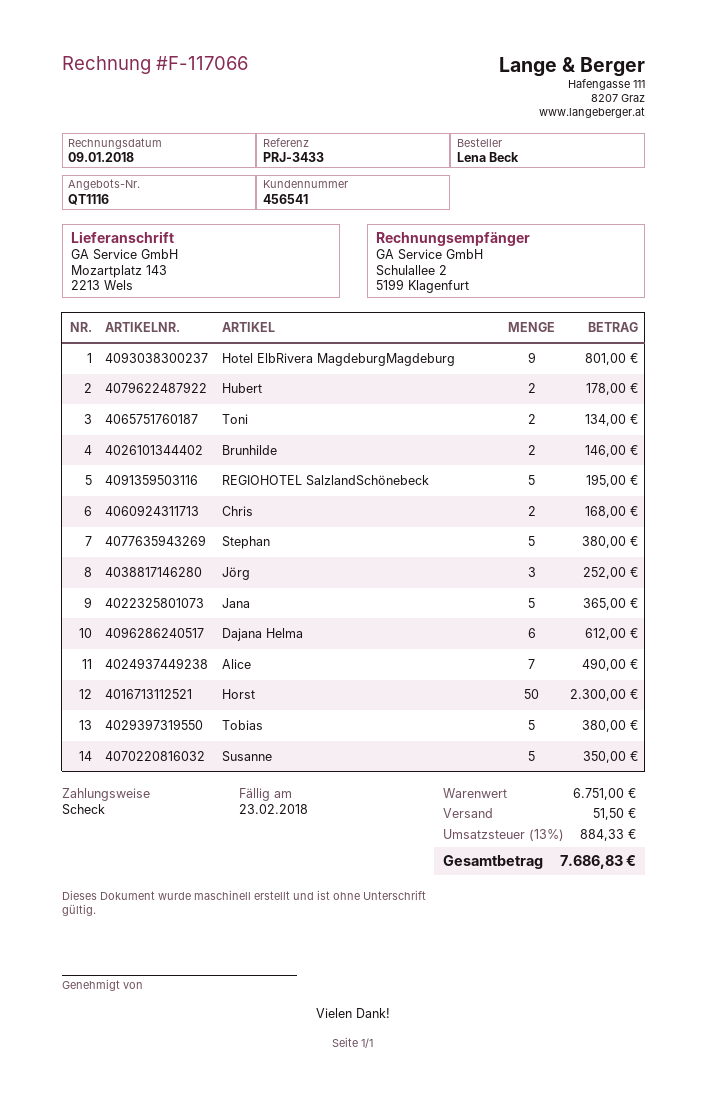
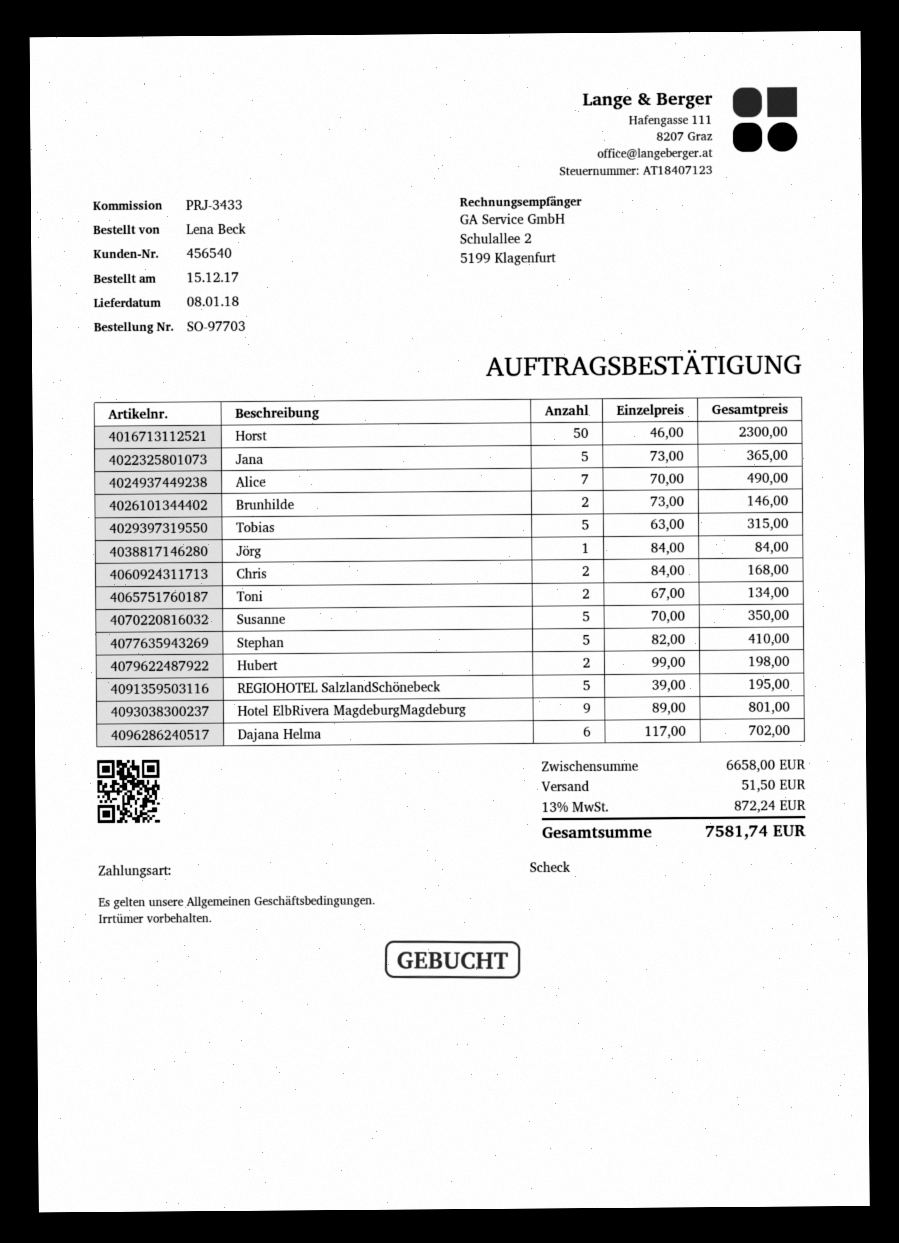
customer number: 456541 -> 456540
Hubert: 2 for 178.00 -> 2 for 198.00
Stephan: 5 for 380.00 -> 5 for 410.00
Jörg: 3 for 252.00 -> 1 for 84.00
Dajana Helma: 6 for 612.00 -> 6 for 702.00
Tobias: 5 for 380.00 -> 5 for 315.00
subtotal: 6751.00 -> 6658.00
tax: 13% = 884.33 -> 13% = 872.24
total: 7686.83 -> 7581.74

